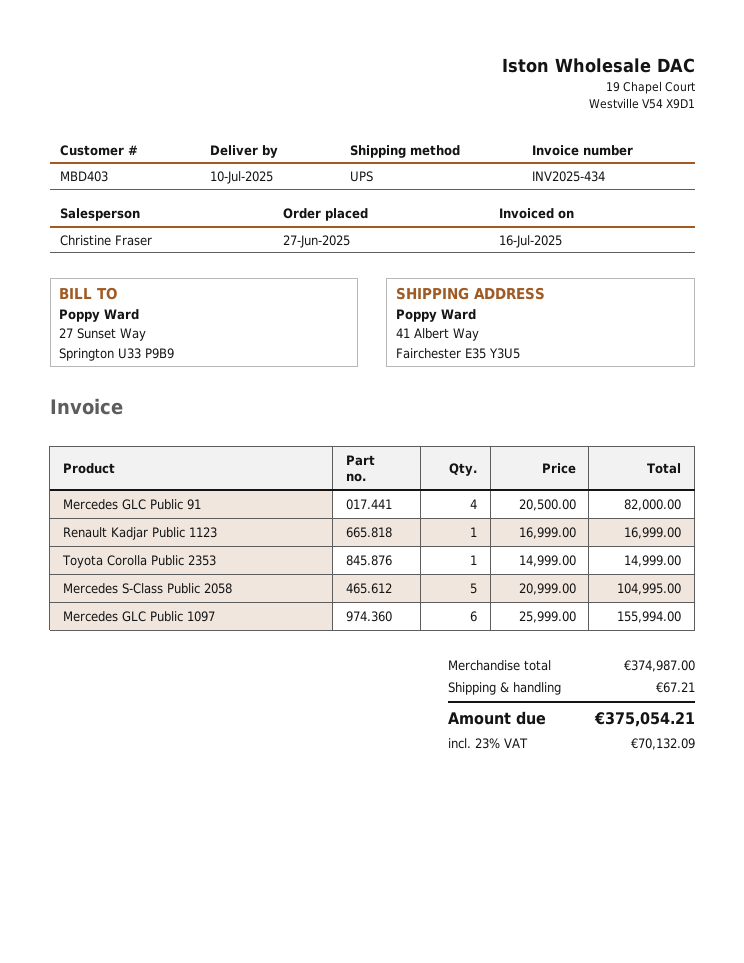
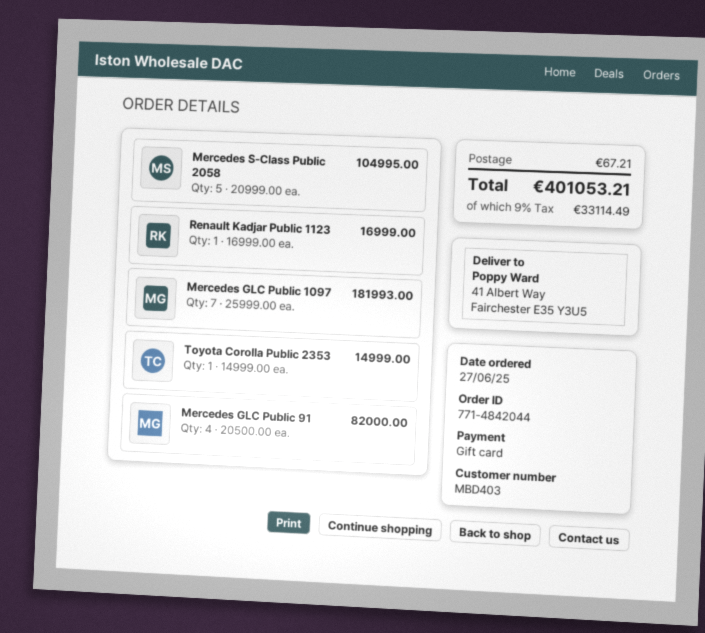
Mercedes GLC Public 1097: 6 x 25999.00 = 155994.00 -> 7 x 25999.00 = 181993.00
tax: 23% = 70132.09 -> 9% = 33114.49
total: 375054.21 -> 401053.21

